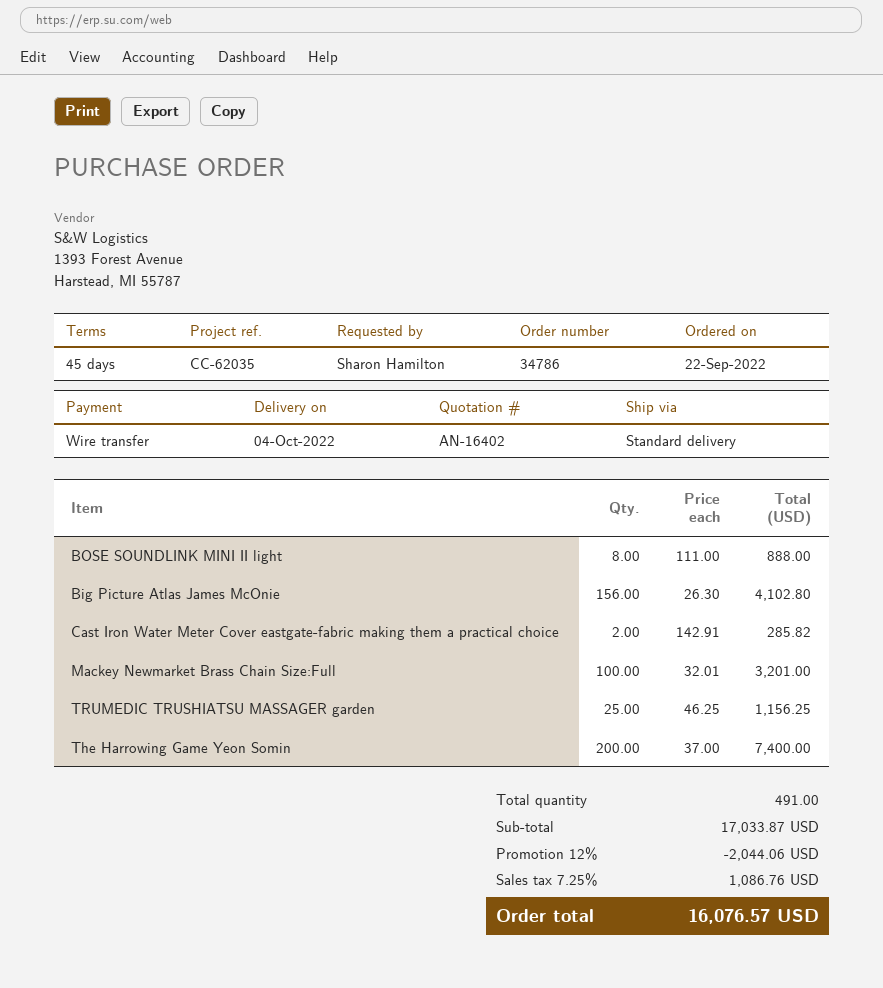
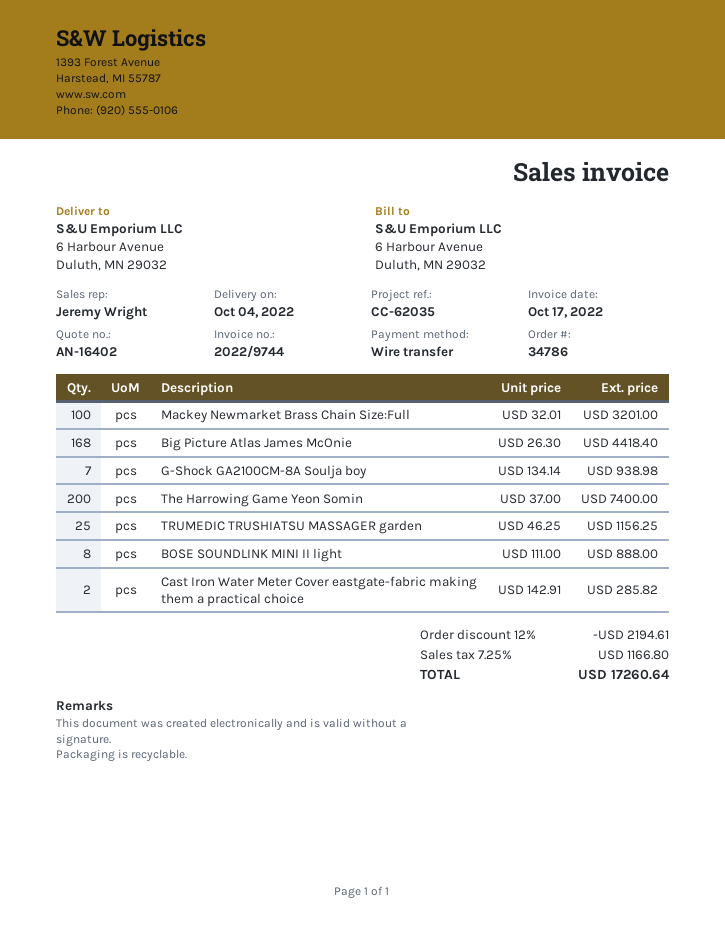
Big Picture Atlas James McOnie: 156 x 26.30 = 4102.80 -> 168 x 26.30 = 4418.40
G-Shock GA2100CM-8A Soulja boy: none -> 7 x 134.14 = 938.98
discount: 12% = 2044.06 -> 12% = 2194.61
tax: 7.25% = 1086.76 -> 7.25% = 1166.80
total: 16076.57 -> 17260.64

